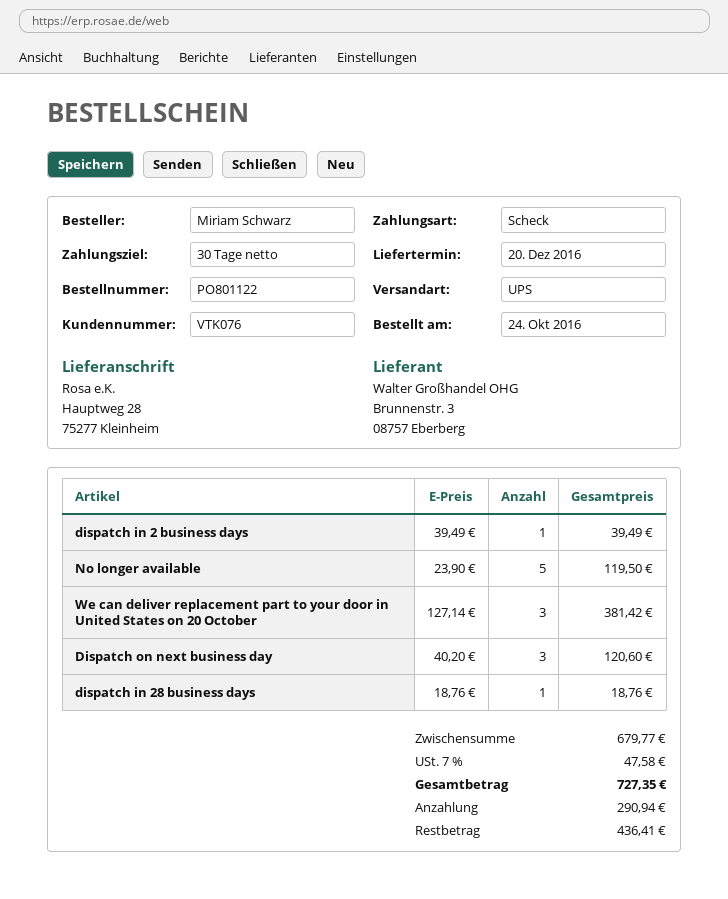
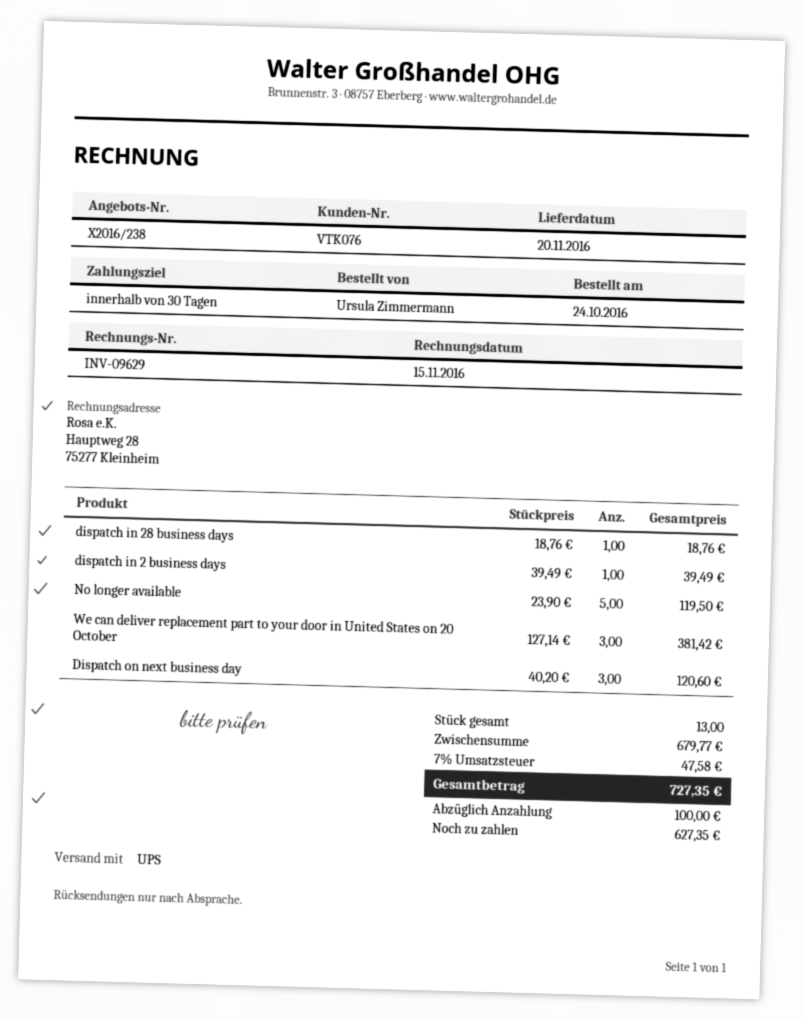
delivery date: 2016-12-20 -> 2016-11-20
ordered by: Miriam Schwarz -> Ursula Zimmermann
deposit: 290.94 -> 100.00
balance: 436.41 -> 627.35

